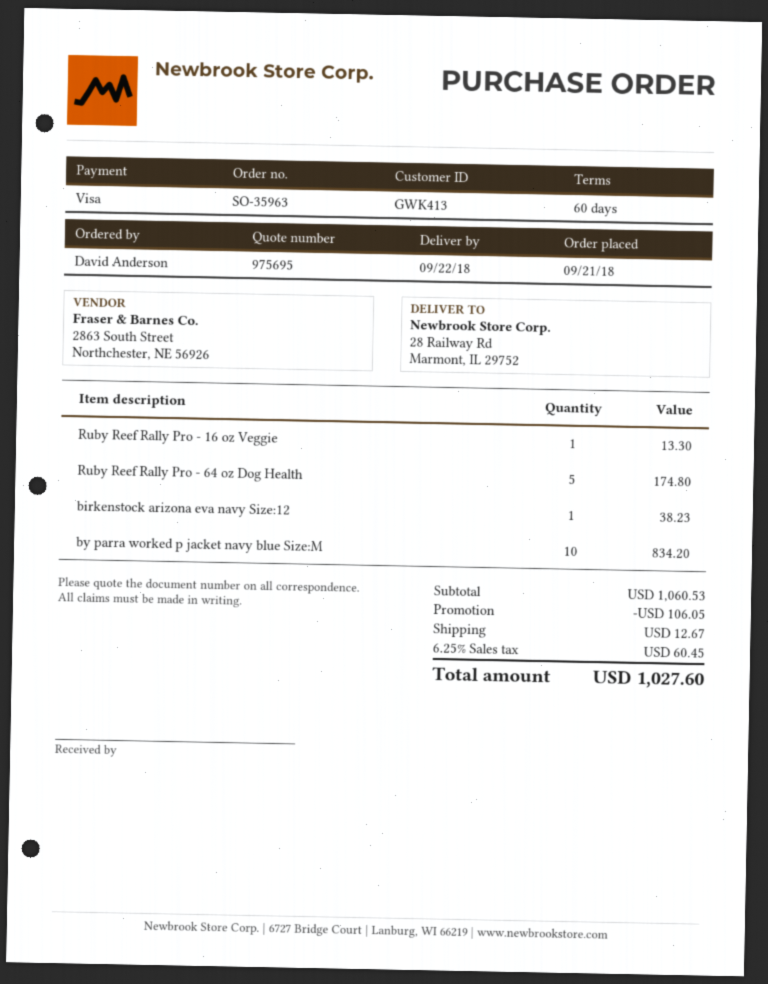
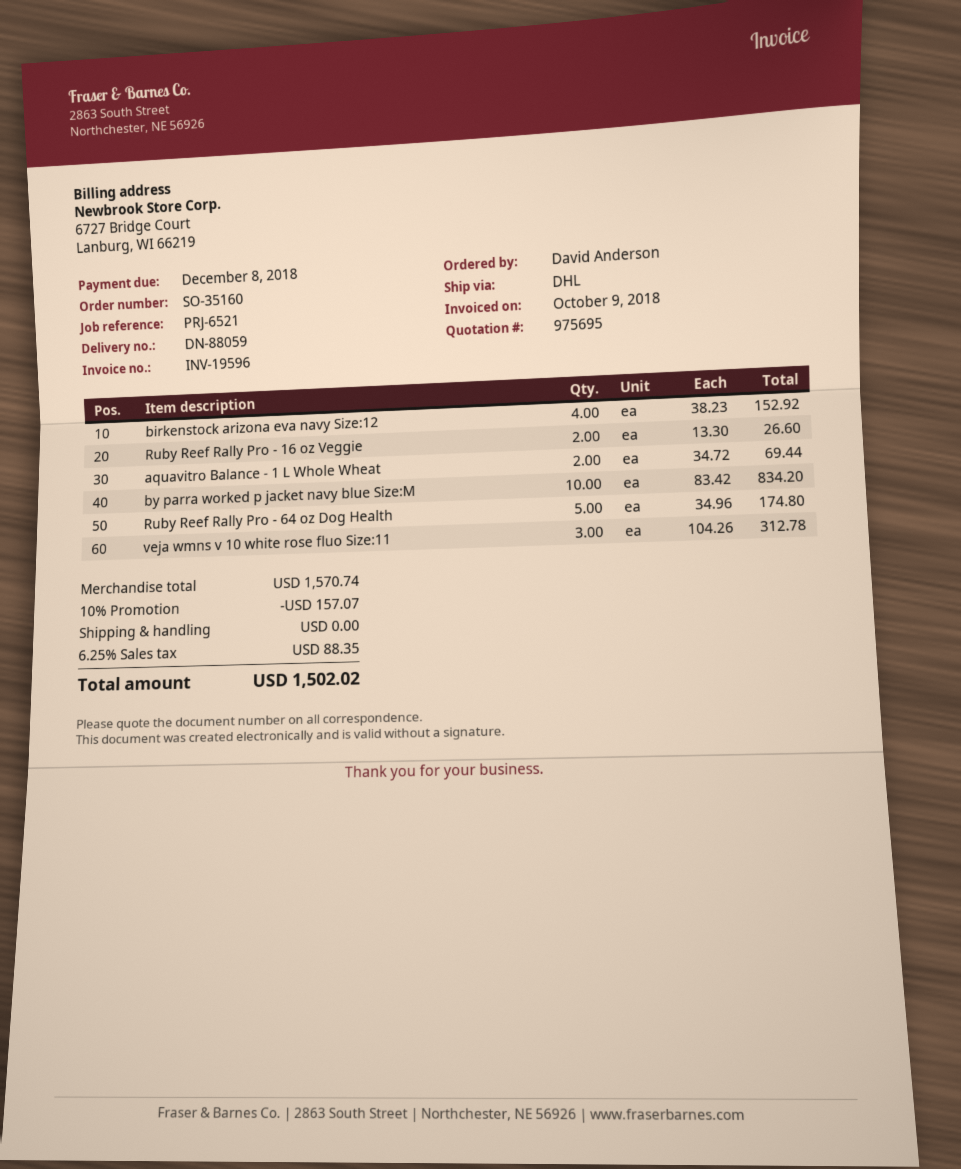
order number: SO-35963 -> SO-35160
Ruby Reef Rally Pro - 16 oz Veggie: 1 for 13.30 -> 2 for 26.60
birkenstock arizona eva navy Size:12: 1 for 38.23 -> 4 for 152.92
aquavitro Balance - 1 L Whole Wheat: none -> 2 for 69.44
veja wmns v 10 white rose fluo Size:11: none -> 3 for 312.78
subtotal: 1060.53 -> 1570.74
discount: 106.05 -> 157.07
shipping: 12.67 -> 0.00
tax: 6.25% = 60.45 -> 6.25% = 88.35
total: 1027.60 -> 1502.02

